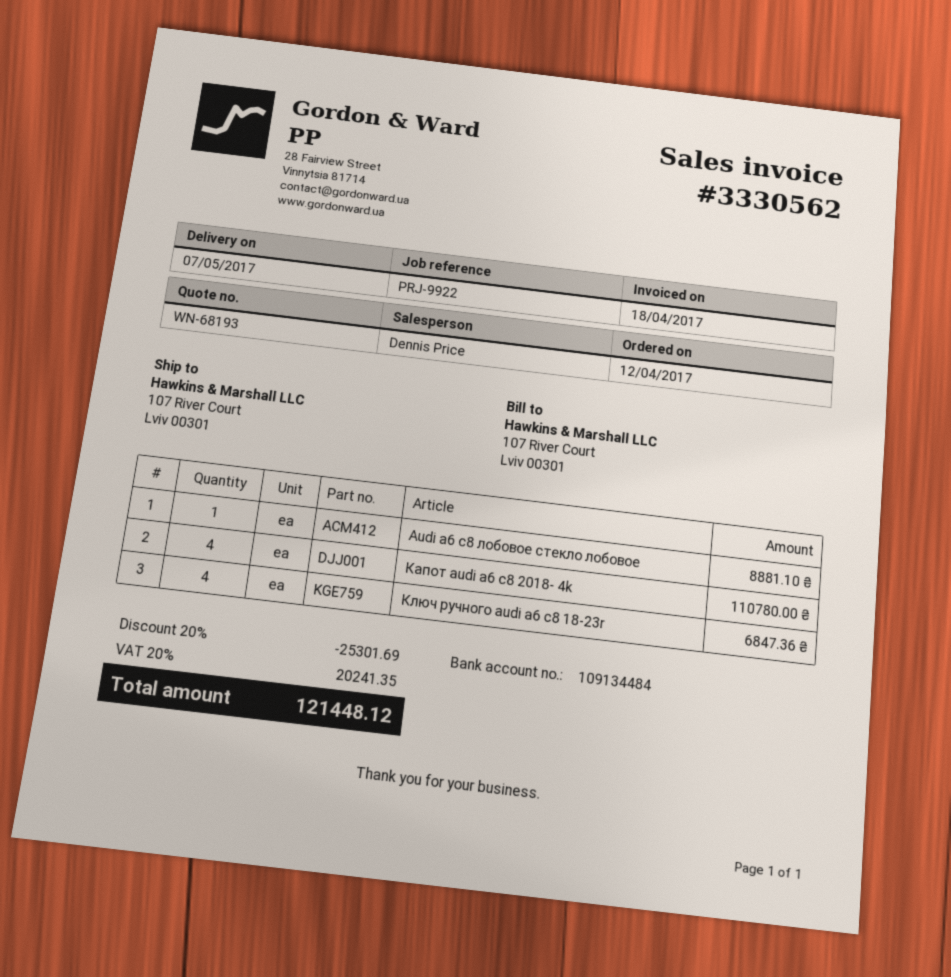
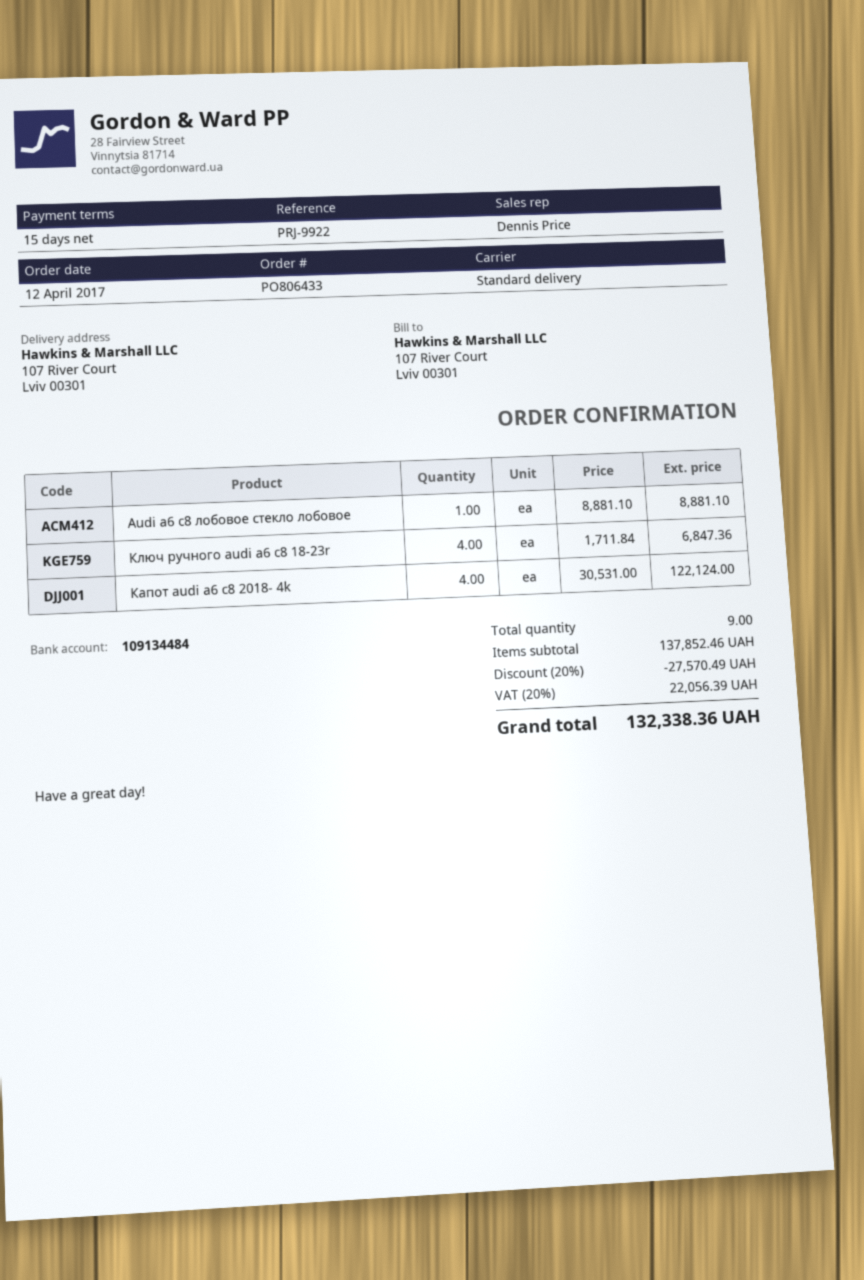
Капот audi a6 c8 2018- 4k: 4 for 110780.00 -> 4 for 122124.00
discount: 20% = 25301.69 -> 20% = 27570.49
tax: 20% = 20241.35 -> 20% = 22056.39
total: 121448.12 -> 132338.36

